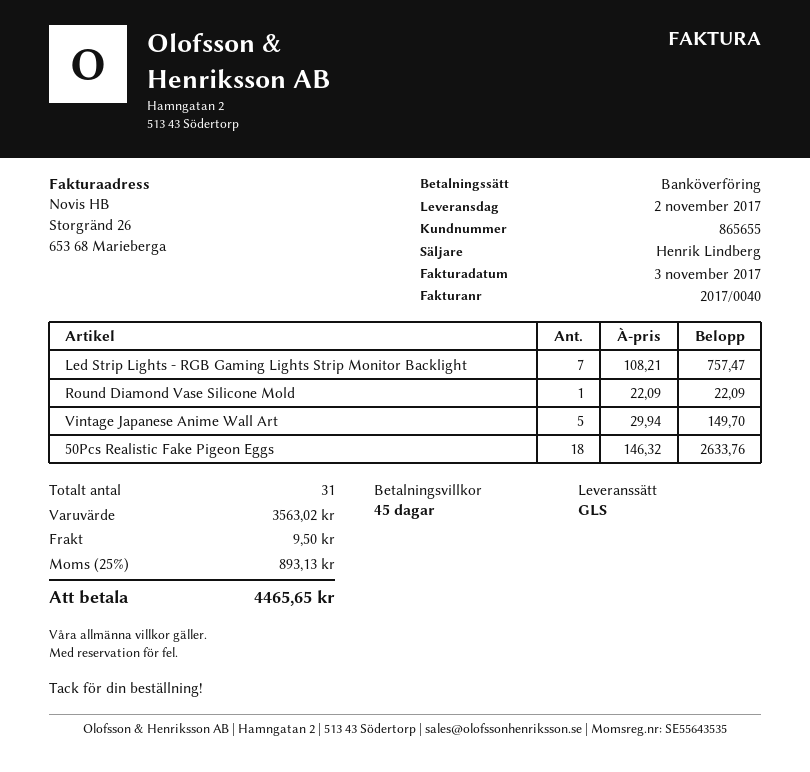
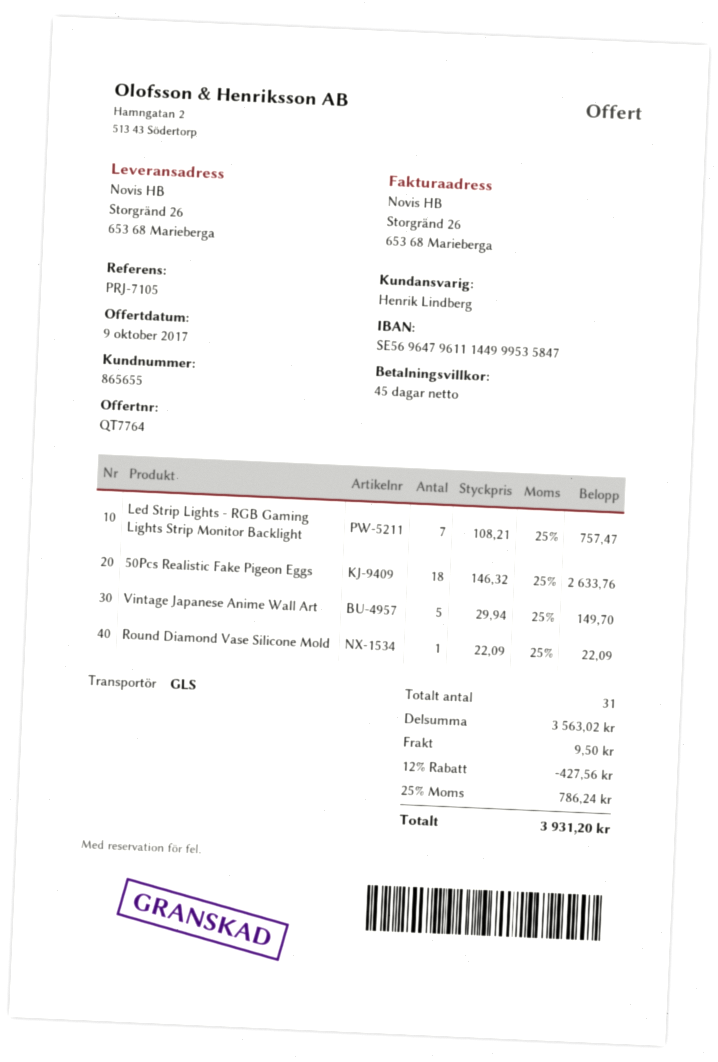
discount: none -> 12% = 427.56
tax: 25% = 893.13 -> 25% = 786.24
total: 4465.65 -> 3931.20

